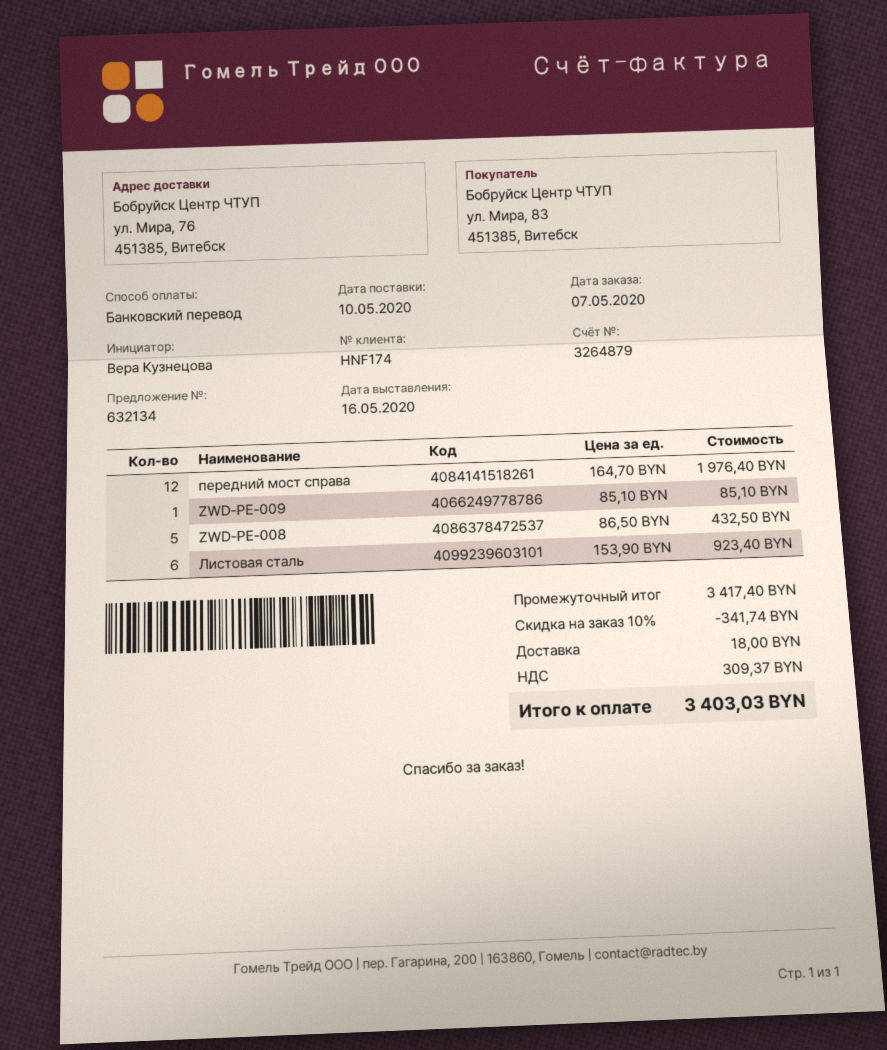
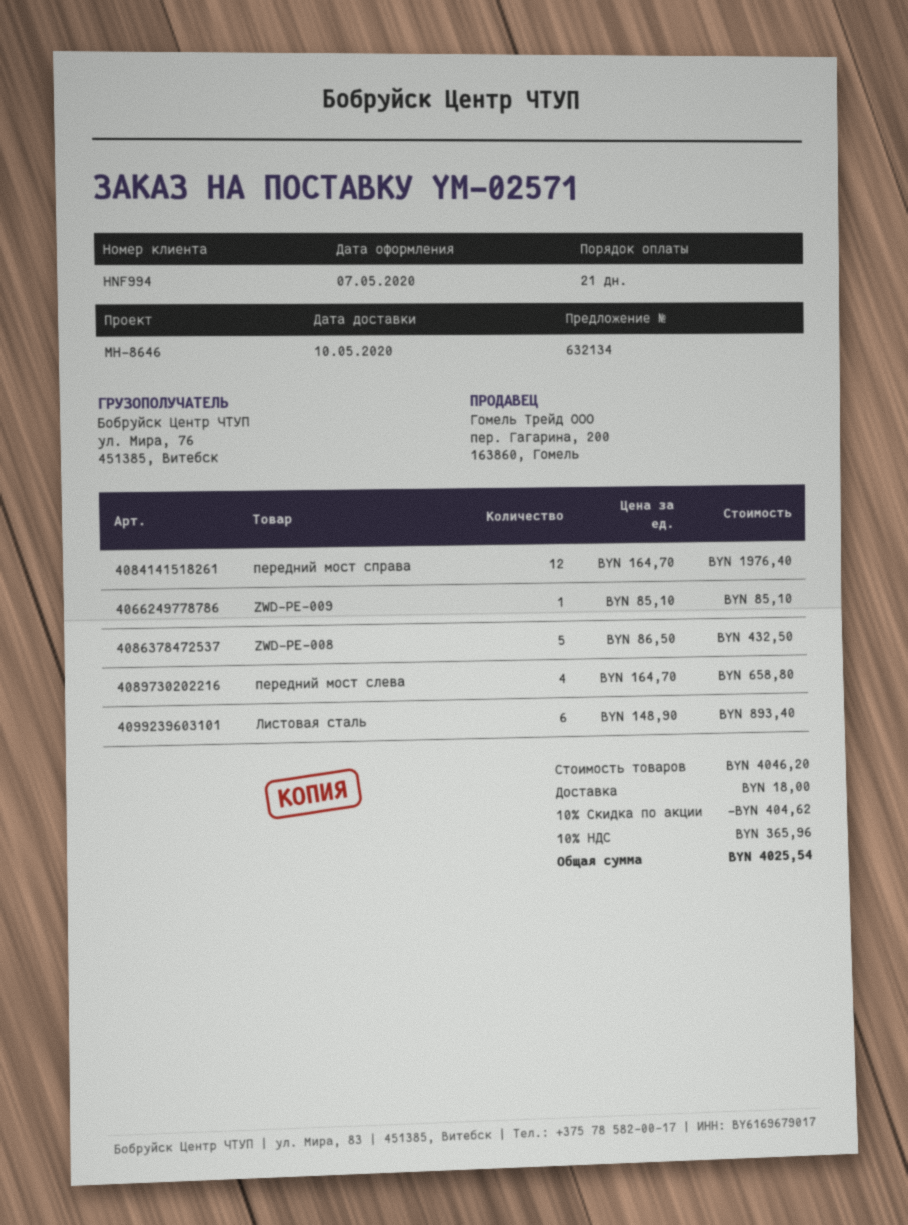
customer number: HNF174 -> HNF994
Листовая сталь: 6 x 153.90 = 923.40 -> 6 x 148.90 = 893.40
передний мост слева: none -> 4 x 164.70 = 658.80
subtotal: 3417.40 -> 4046.20
discount: 10% = 341.74 -> 10% = 404.62
tax: 309.37 -> 365.96
total: 3403.03 -> 4025.54

